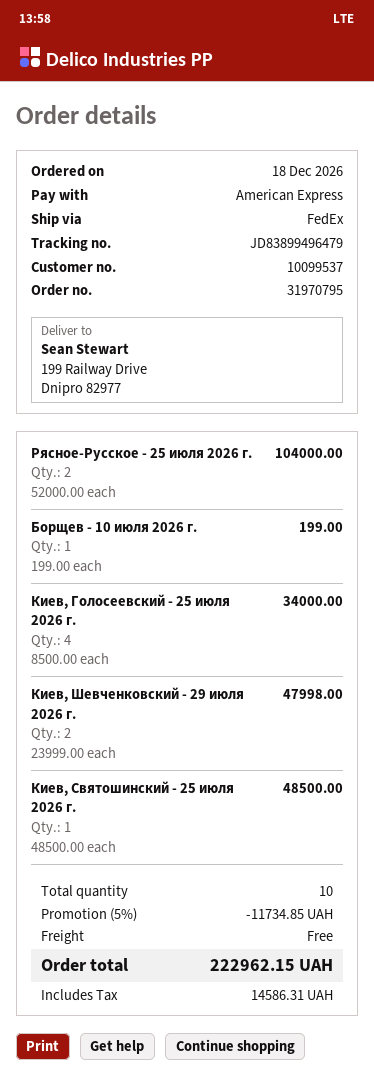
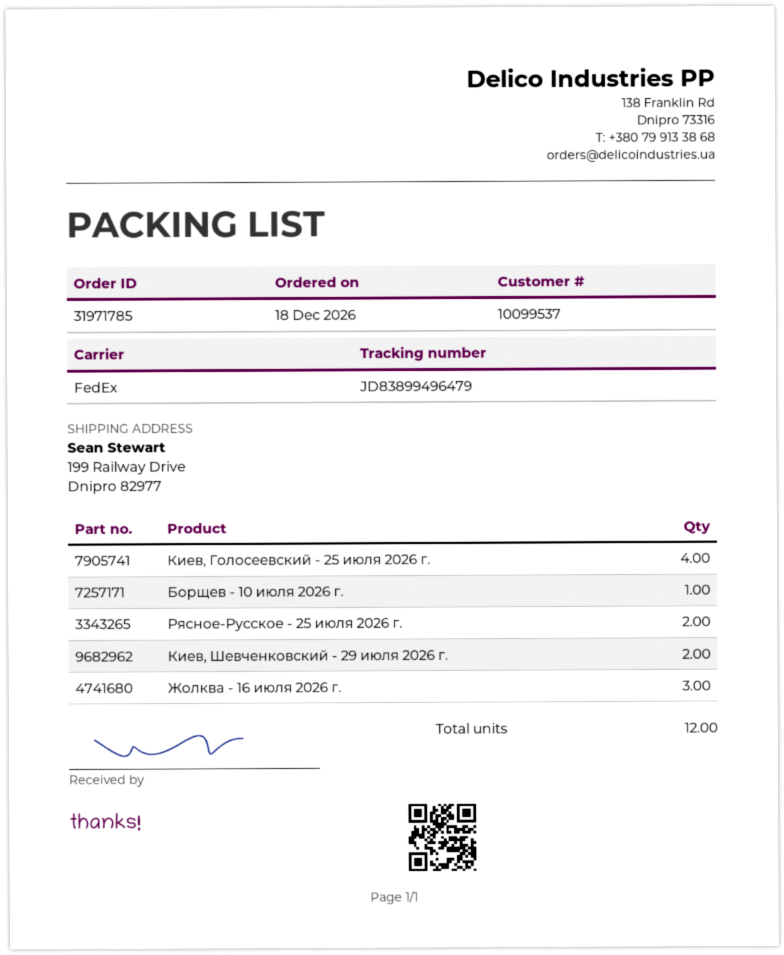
order number: 31970795 -> 31971785
Киев, Святошинский - 25 июля 2026 г.: 1 -> none
Жолква - 16 июля 2026 г.: none -> 3
total quantity: 10 -> 12

